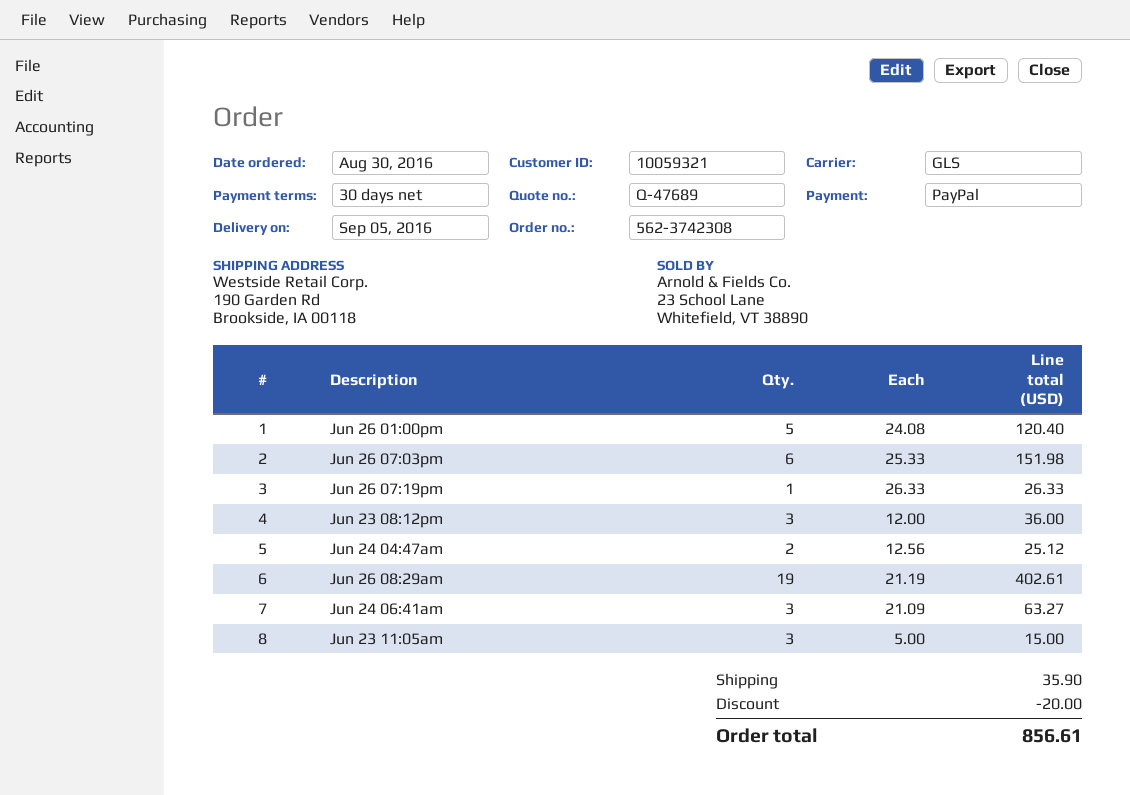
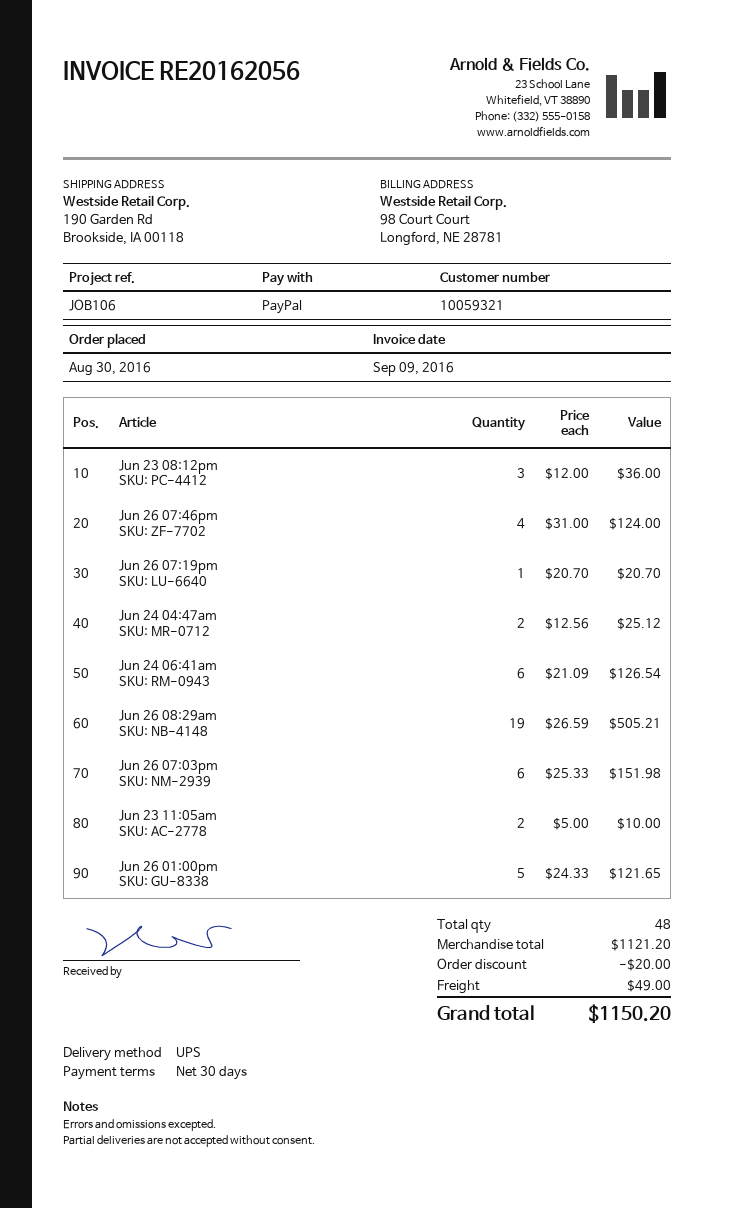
shipping method: GLS -> UPS
Jun 26 01:00pm: 5 x 24.08 = 120.40 -> 5 x 24.33 = 121.65
Jun 26 07:19pm: 1 x 26.33 = 26.33 -> 1 x 20.70 = 20.70
Jun 26 08:29am: 19 x 21.19 = 402.61 -> 19 x 26.59 = 505.21
Jun 24 06:41am: 3 x 21.09 = 63.27 -> 6 x 21.09 = 126.54
Jun 23 11:05am: 3 x 5.00 = 15.00 -> 2 x 5.00 = 10.00
Jun 26 07:46pm: none -> 4 x 31.00 = 124.00
shipping: 35.90 -> 49.00
total: 856.61 -> 1150.20

